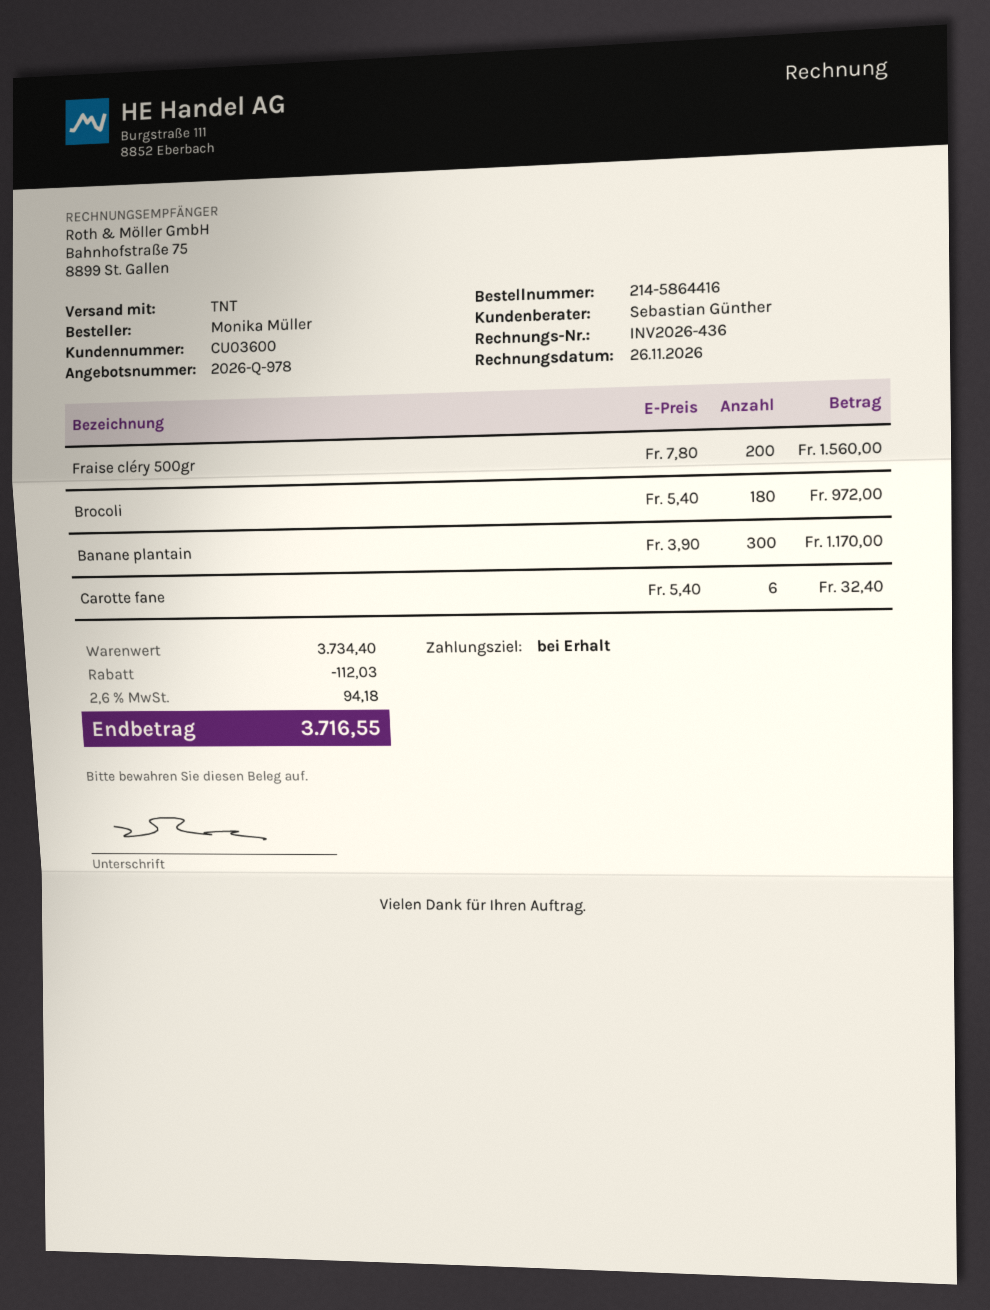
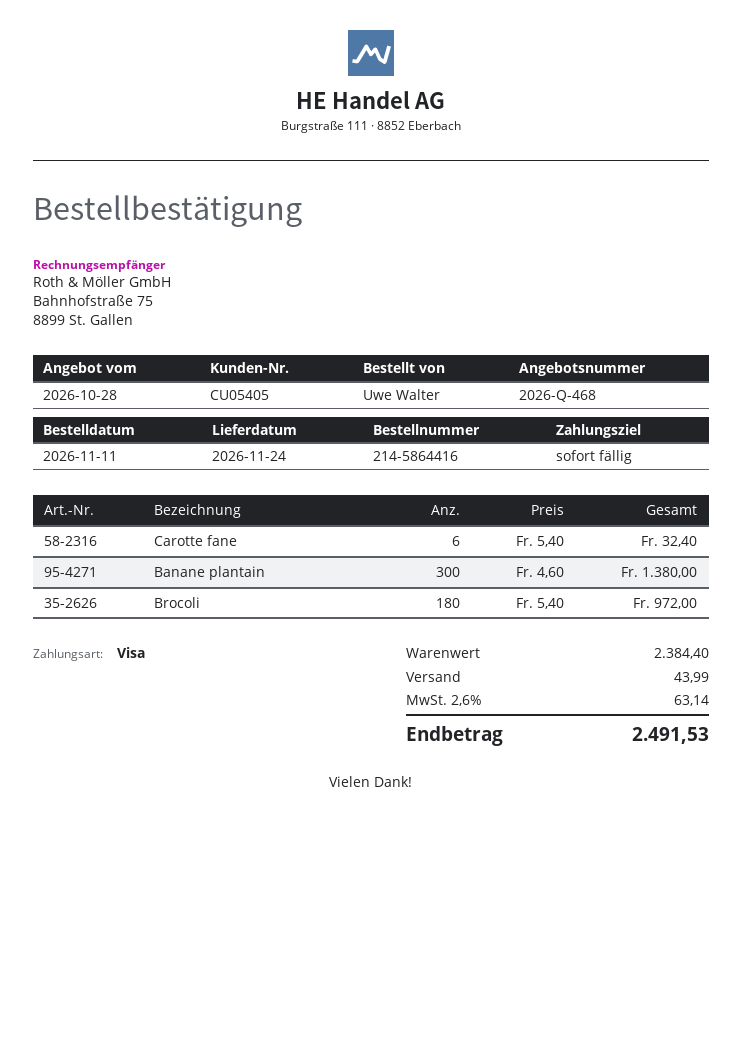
quote number: 2026-Q-978 -> 2026-Q-468
customer number: CU03600 -> CU05405
ordered by: Monika Müller -> Uwe Walter
Fraise cléry 500gr: 200 x 7.80 = 1560.00 -> none
Banane plantain: 300 x 3.90 = 1170.00 -> 300 x 4.60 = 1380.00
subtotal: 3734.40 -> 2384.40
discount: 112.03 -> none
shipping: none -> 43.99
tax: 2.6% = 94.18 -> 2.6% = 63.14
total: 3716.55 -> 2491.53

